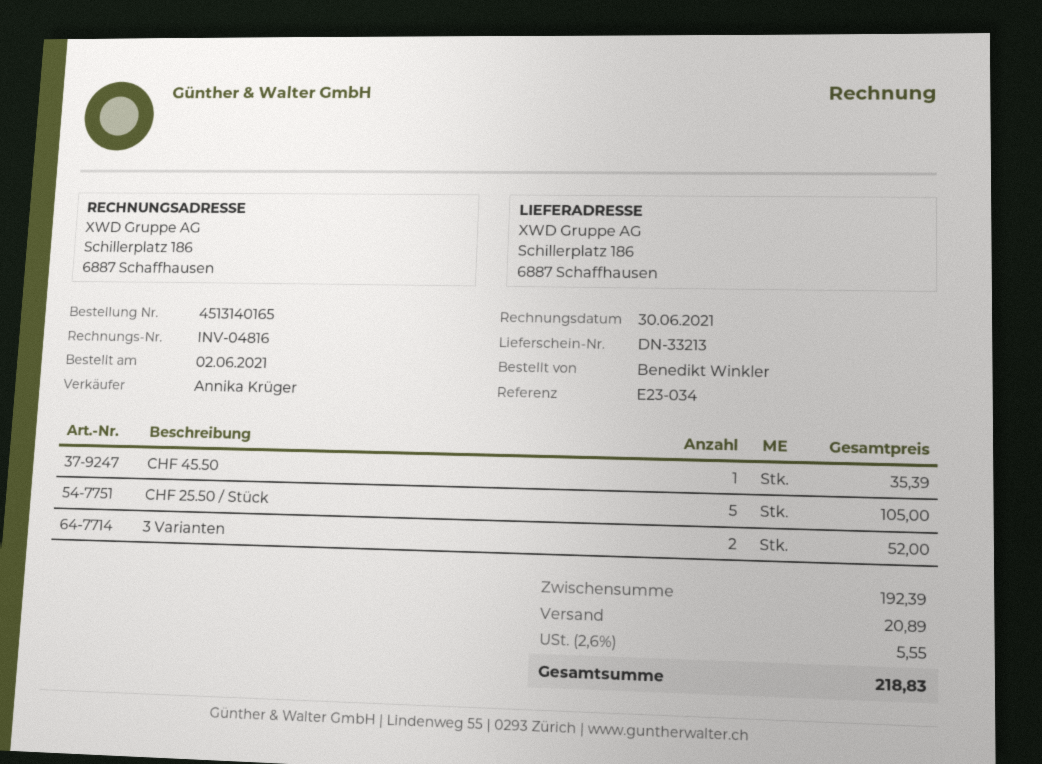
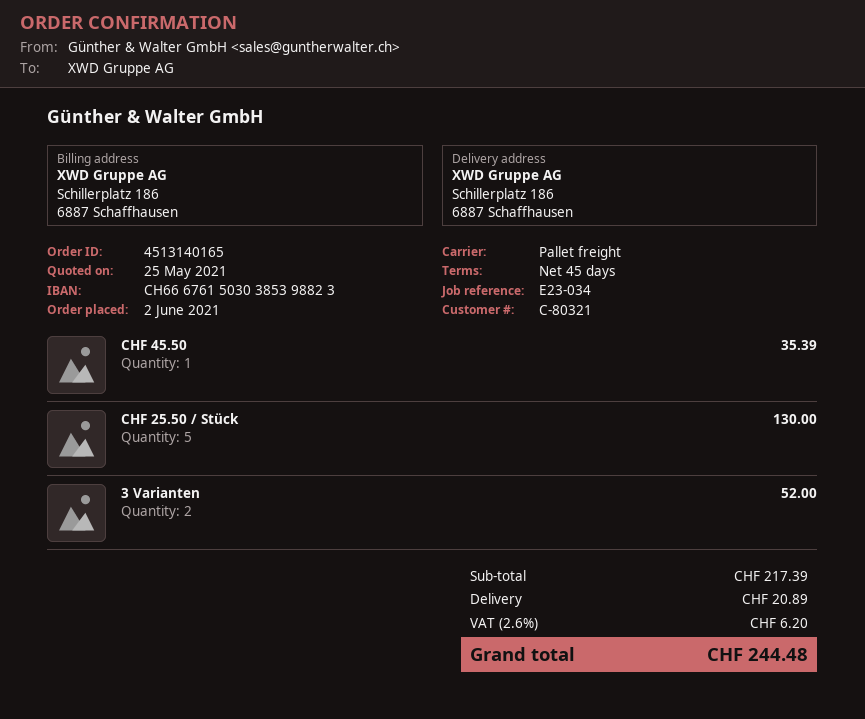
CHF 25.50 / Stück: 5 for 105.00 -> 5 for 130.00
subtotal: 192.39 -> 217.39
tax: 2.6% = 5.55 -> 2.6% = 6.20
total: 218.83 -> 244.48

